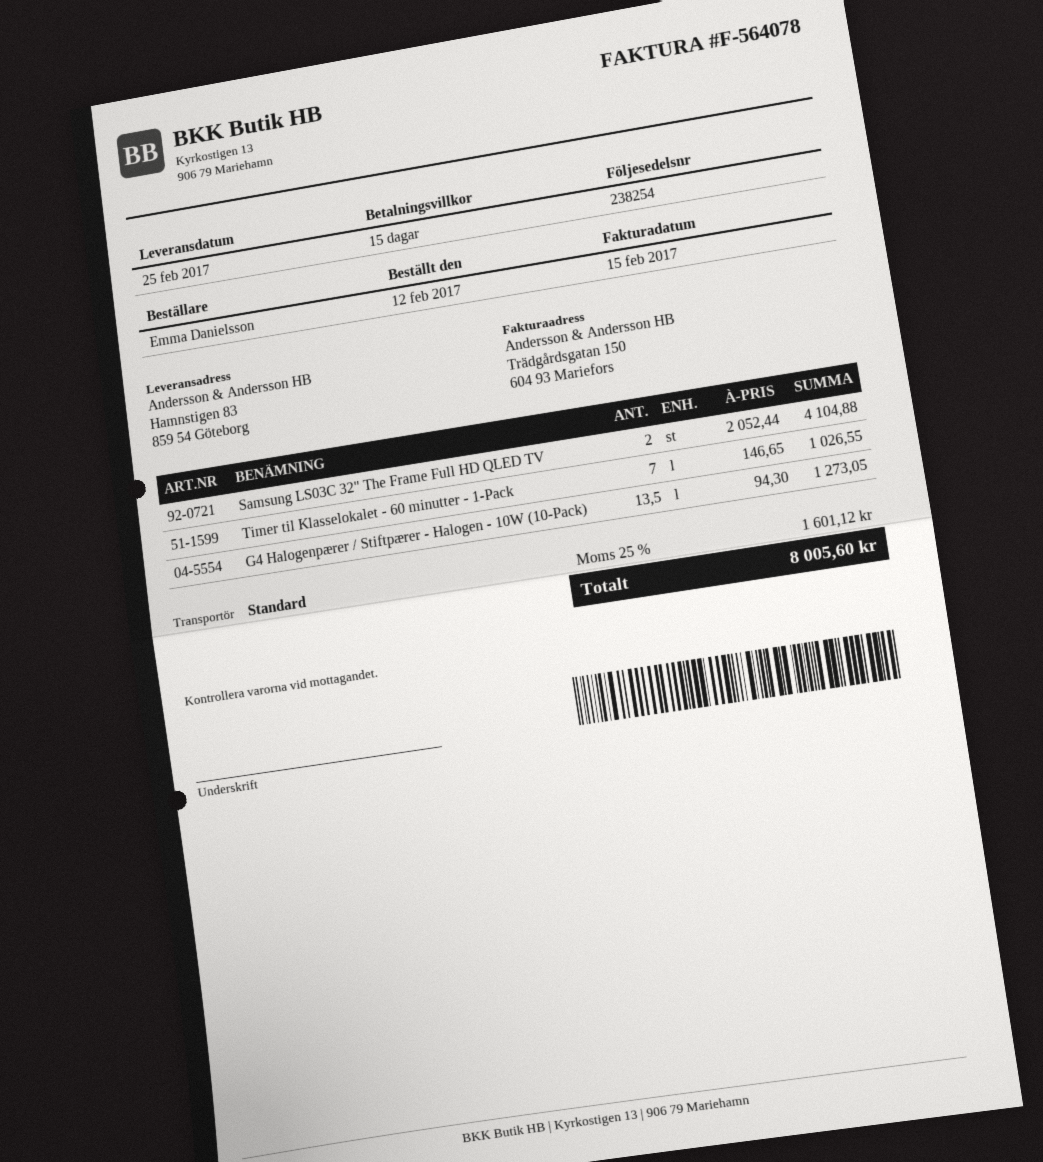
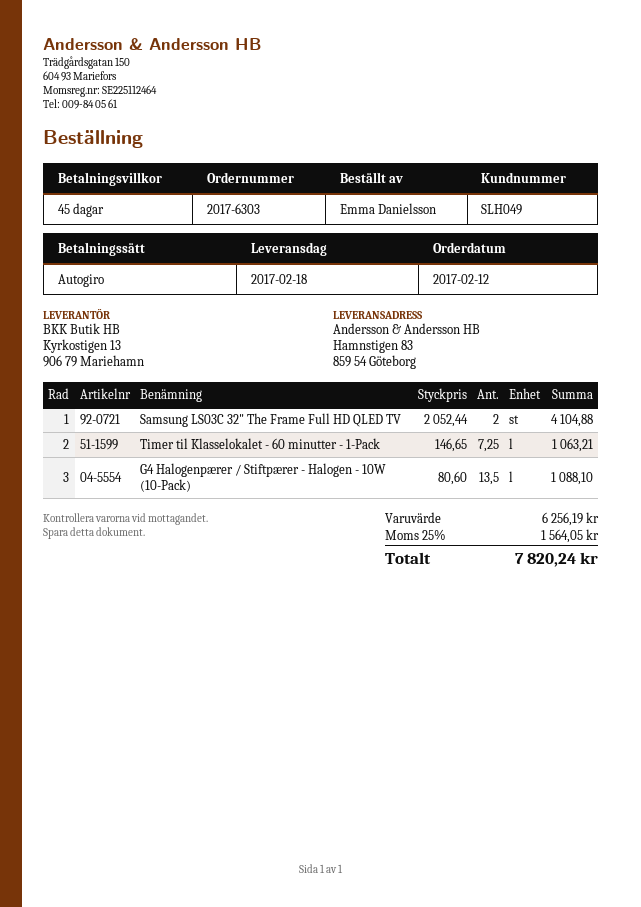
delivery date: 2017-02-25 -> 2017-02-18
payment terms: 15 days -> 45 days
Timer til Klasselokalet - 60 minutter - 1-Pack: 7 x 146.65 = 1026.55 -> 7.25 x 146.65 = 1063.21
G4 Halogenpærer / Stiftpærer - Halogen - 10W (10-Pack): 13.5 x 94.30 = 1273.05 -> 13.5 x 80.60 = 1088.10
tax: 25% = 1601.12 -> 25% = 1564.05
total: 8005.60 -> 7820.24

